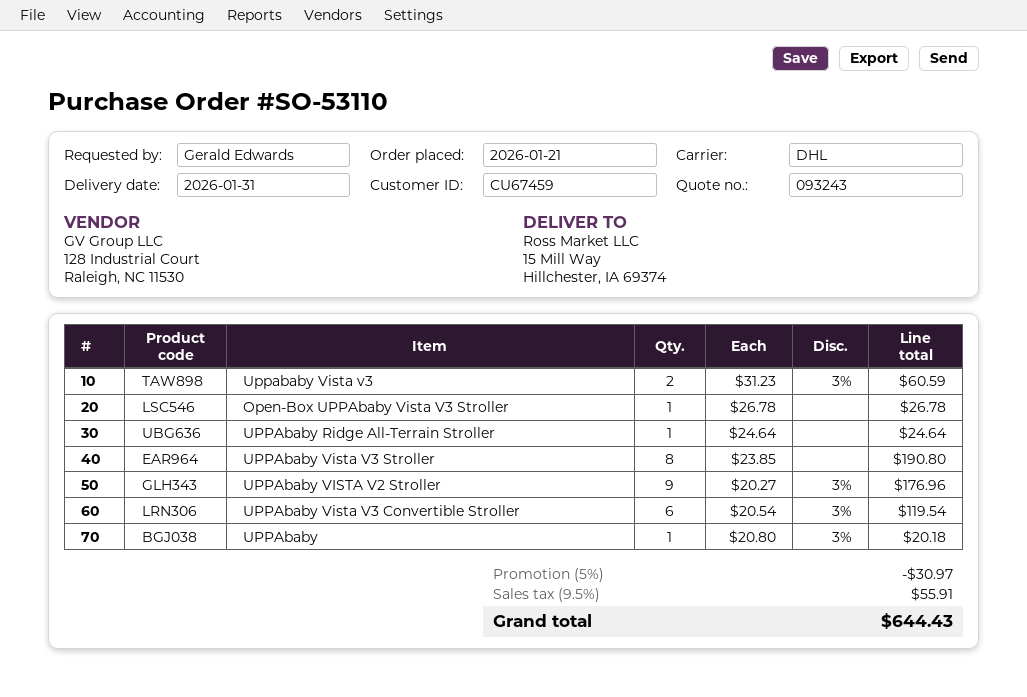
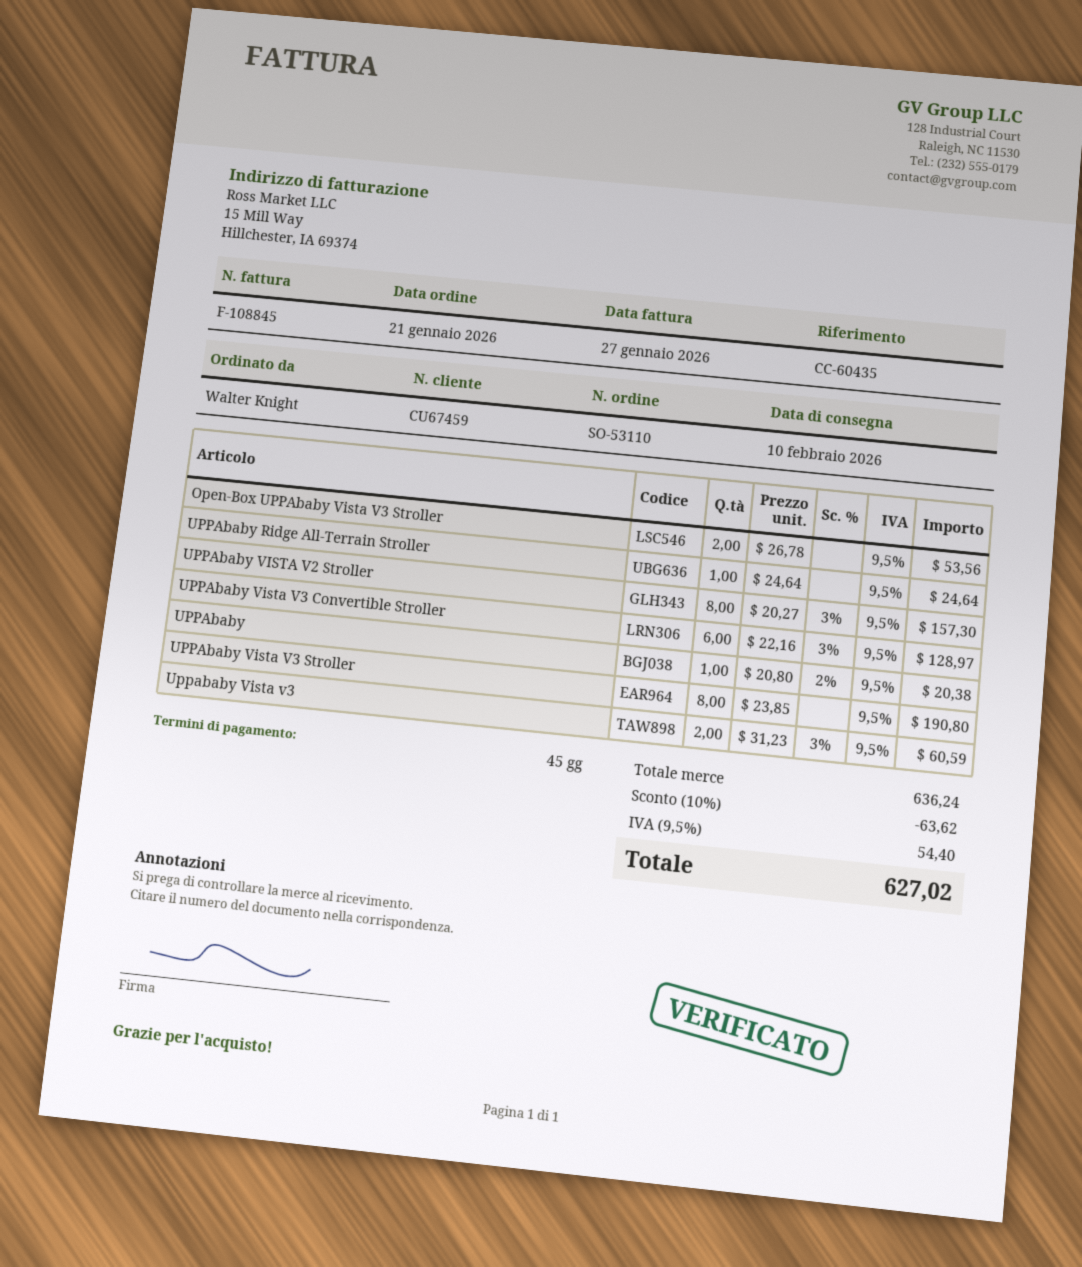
delivery date: 2026-01-31 -> 2026-02-10
ordered by: Gerald Edwards -> Walter Knight
Open-Box UPPAbaby Vista V3 Stroller: 1 x 26.78 = 26.78 -> 2 x 26.78 = 53.56
UPPAbaby VISTA V2 Stroller: 9 x 20.27 - 3% = 176.96 -> 8 x 20.27 - 3% = 157.30
UPPAbaby Vista V3 Convertible Stroller: 6 x 20.54 - 3% = 119.54 -> 6 x 22.16 - 3% = 128.97
UPPAbaby: 1 x 20.80 - 3% = 20.18 -> 1 x 20.80 - 2% = 20.38
discount: 5% = 30.97 -> 10% = 63.62
tax: 9.5% = 55.91 -> 9.5% = 54.40
total: 644.43 -> 627.02

